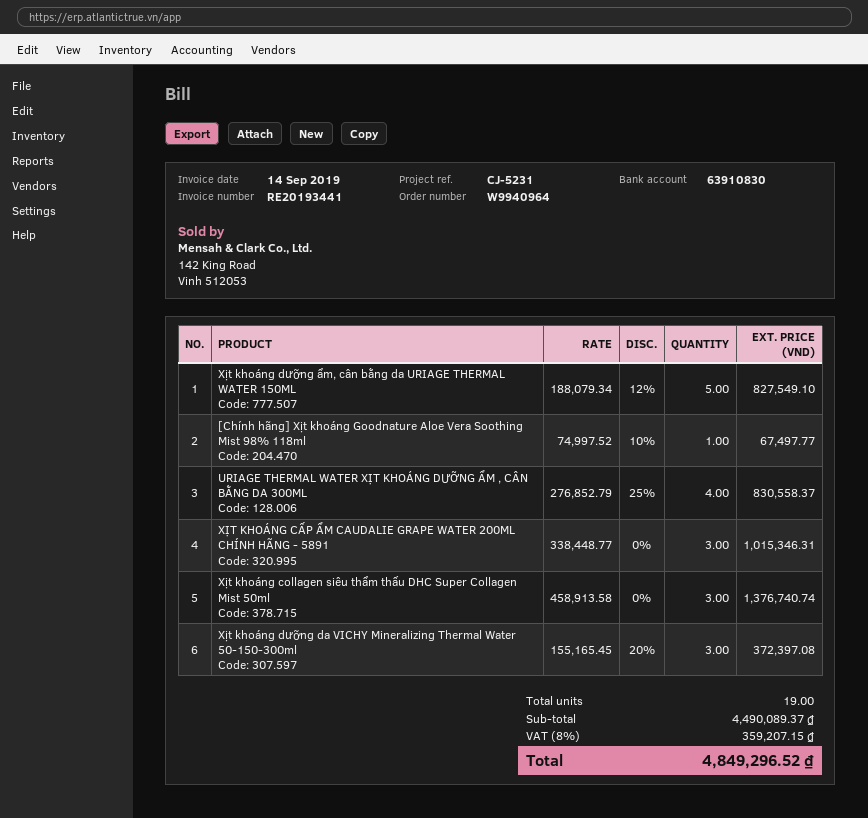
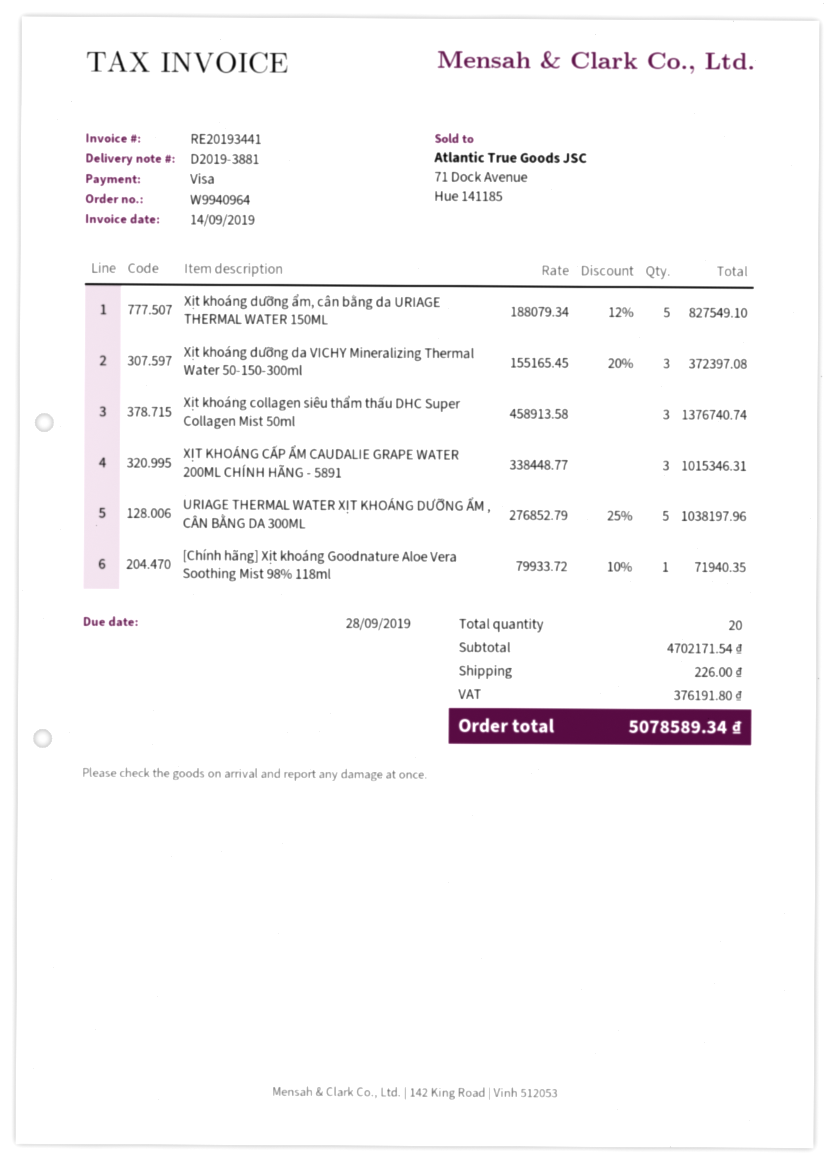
[Chính hãng] Xịt khoáng Goodnature Aloe Vera Soothing Mist 98% 118ml: 1 x 74997.52 - 10% = 67497.77 -> 1 x 79933.72 - 10% = 71940.35
URIAGE THERMAL WATER XỊT KHOÁNG DƯỠNG ẨM , CÂN BẰNG DA 300ML: 4 x 276852.79 - 25% = 830558.37 -> 5 x 276852.79 - 25% = 1038197.96
total quantity: 19 -> 20
subtotal: 4490089.37 -> 4702171.54
shipping: none -> 226.00
tax: 359207.15 -> 376191.80
total: 4849296.52 -> 5078589.34

